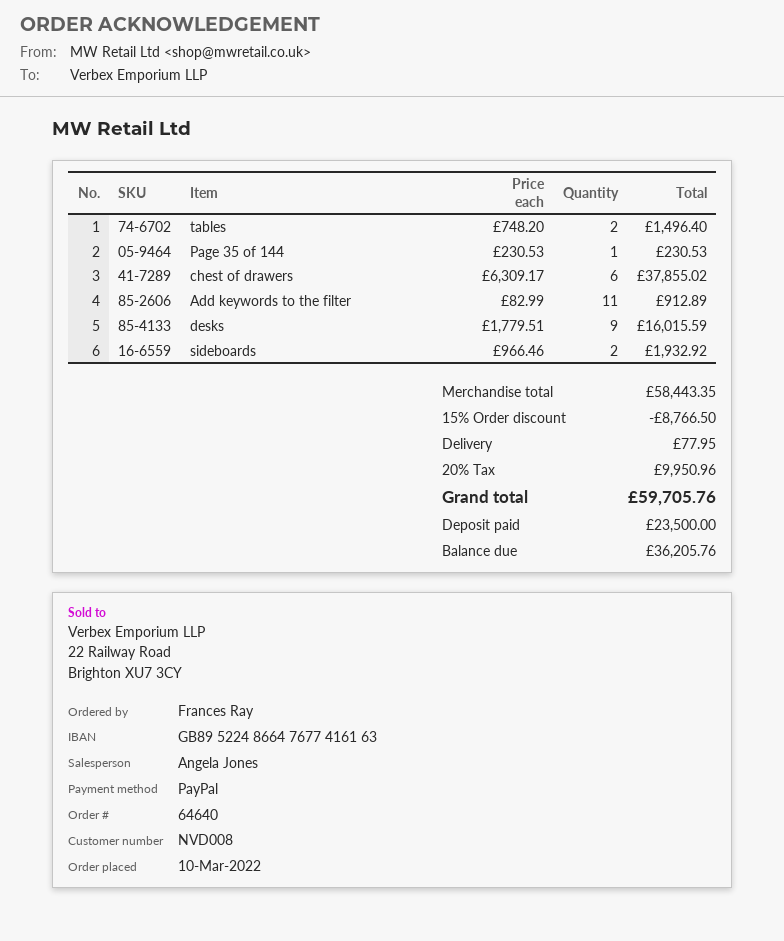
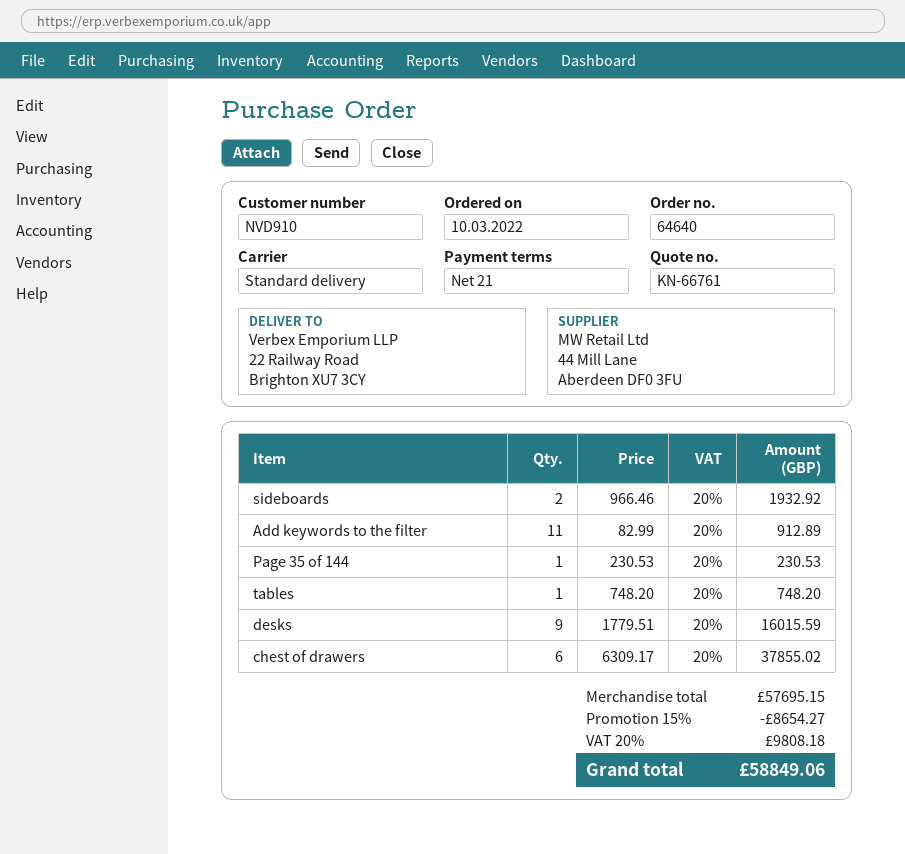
customer number: NVD008 -> NVD910
tables: 2 x 748.20 = 1496.40 -> 1 x 748.20 = 748.20
subtotal: 58443.35 -> 57695.15
discount: 15% = 8766.50 -> 15% = 8654.27
shipping: 77.95 -> none
tax: 20% = 9950.96 -> 20% = 9808.18
total: 59705.76 -> 58849.06

